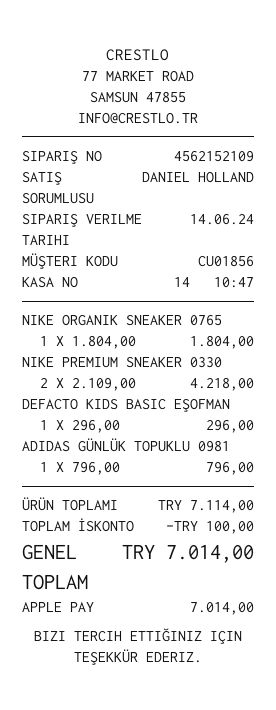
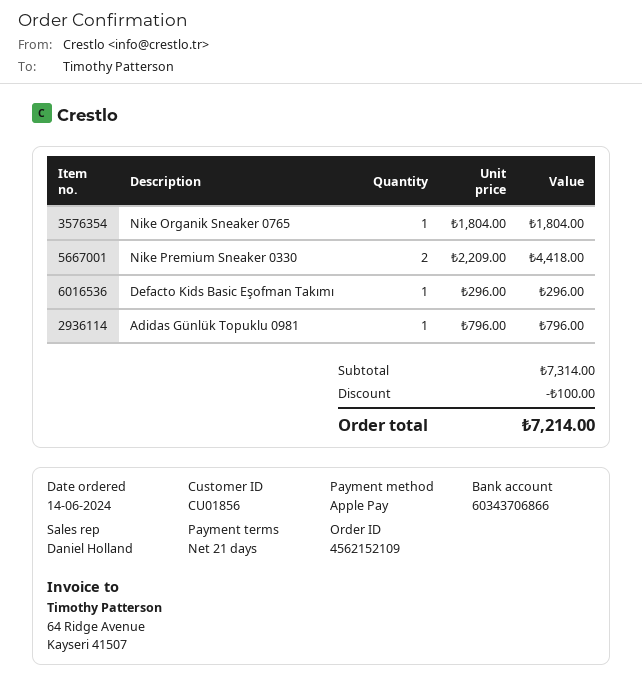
NIKE PREMIUM SNEAKER 0330: 2 x 2109.00 = 4218.00 -> 2 x 2209.00 = 4418.00
subtotal: 7114.00 -> 7314.00
total: 7014.00 -> 7214.00

